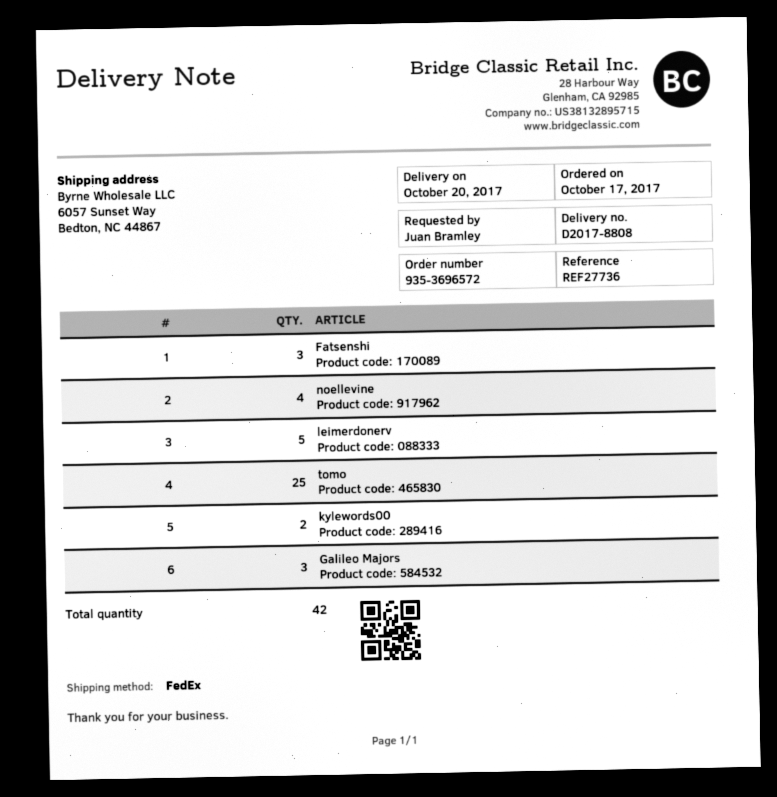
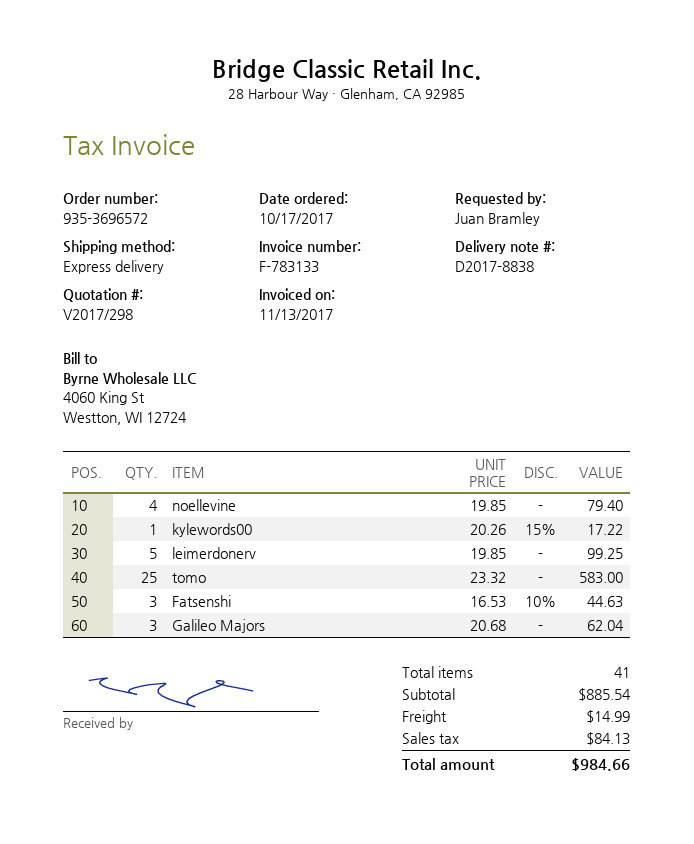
delivery note number: D2017-8808 -> D2017-8838
shipping method: FedEx -> express
kylewords00: 2 -> 1
total quantity: 42 -> 41

